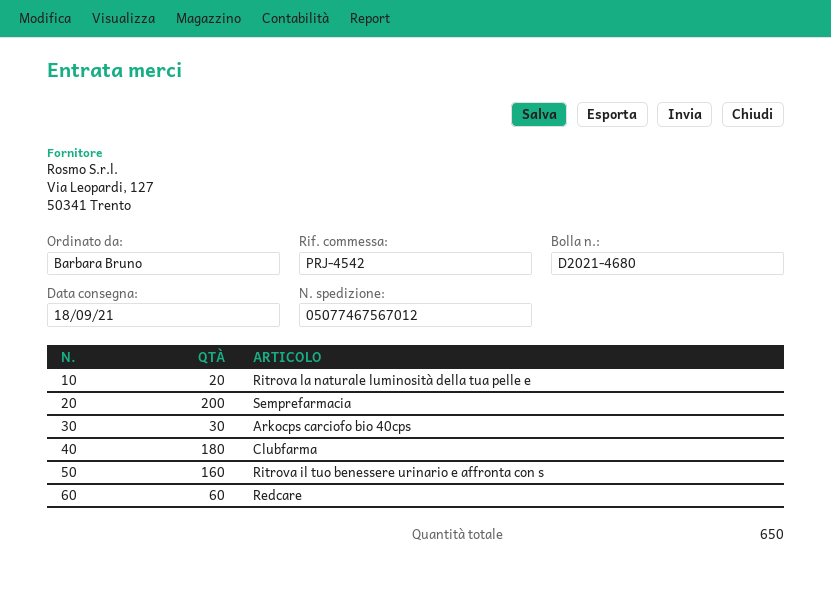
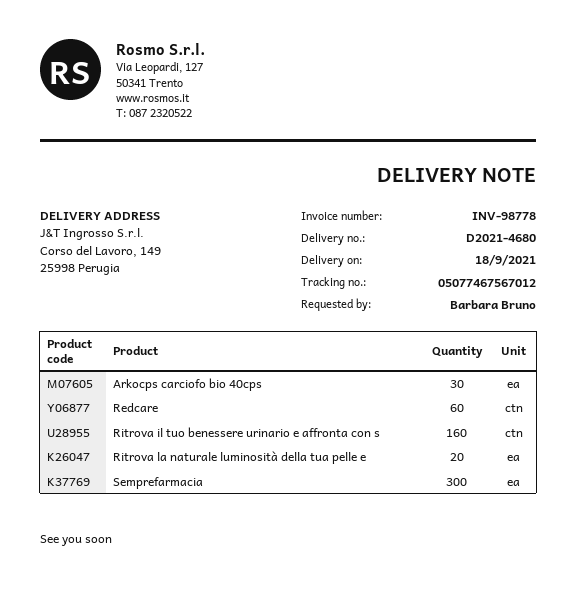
Semprefarmacia: 200 -> 300
Clubfarma: 180 -> none

